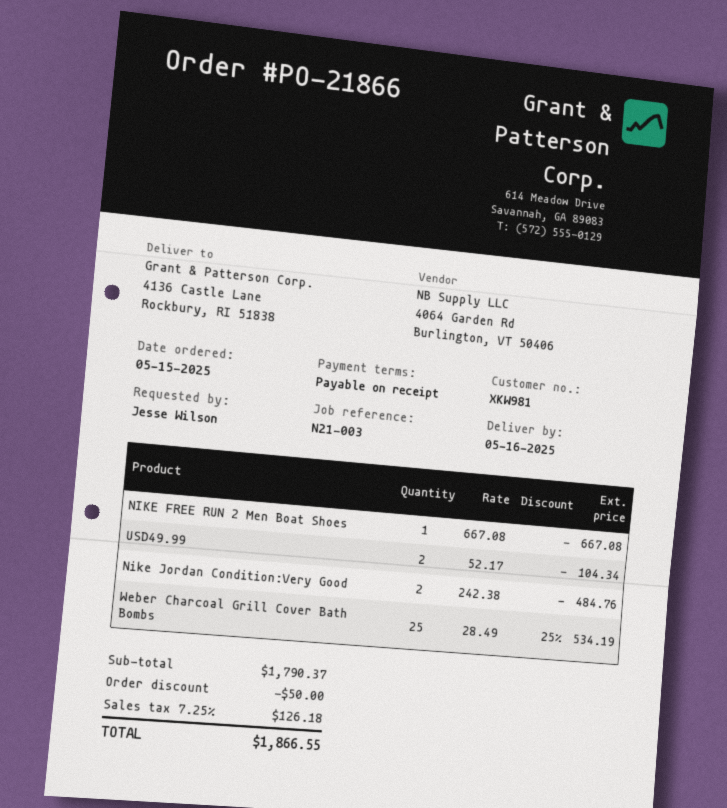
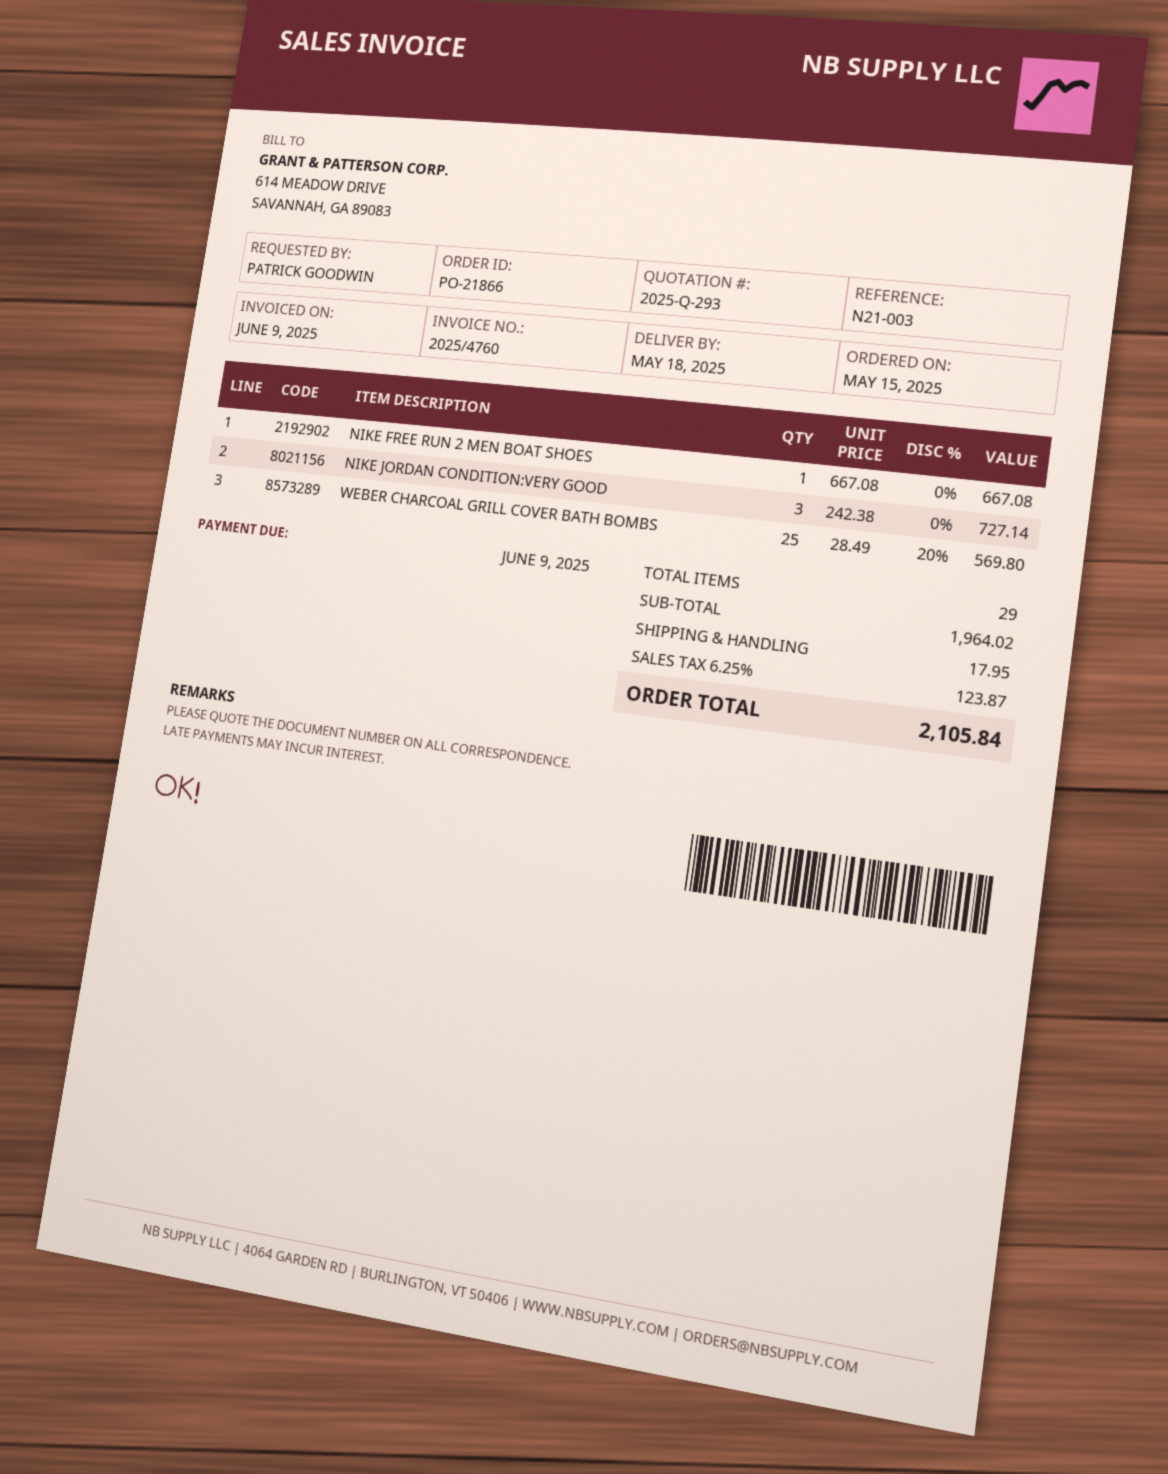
delivery date: 2025-05-16 -> 2025-05-18
ordered by: Jesse Wilson -> PATRICK GOODWIN
USD49.99: 2 x 52.17 = 104.34 -> none
Nike Jordan Condition:Very Good: 2 x 242.38 = 484.76 -> 3 x 242.38 = 727.14
Weber Charcoal Grill Cover Bath Bombs: 25 x 28.49 - 25% = 534.19 -> 25 x 28.49 - 20% = 569.80
subtotal: 1790.37 -> 1964.02
discount: 50.00 -> none
shipping: none -> 17.95
tax: 7.25% = 126.18 -> 6.25% = 123.87
total: 1866.55 -> 2105.84

